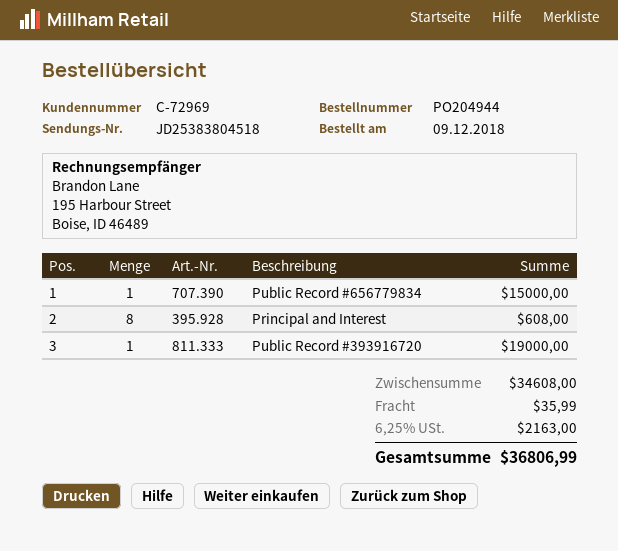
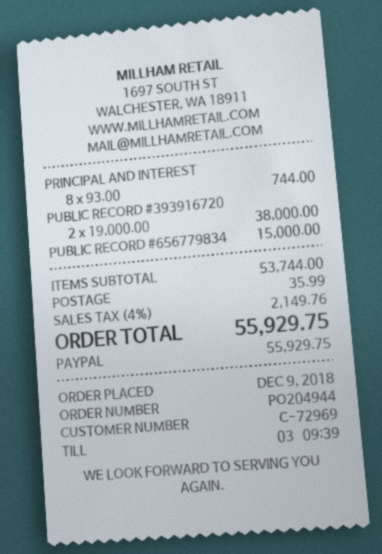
Principal and Interest: 8 for 608.00 -> 8 for 744.00
Public Record #393916720: 1 for 19000.00 -> 2 for 38000.00
subtotal: 34608.00 -> 53744.00
tax: 6.25% = 2163.00 -> 4% = 2149.76
total: 36806.99 -> 55929.75

